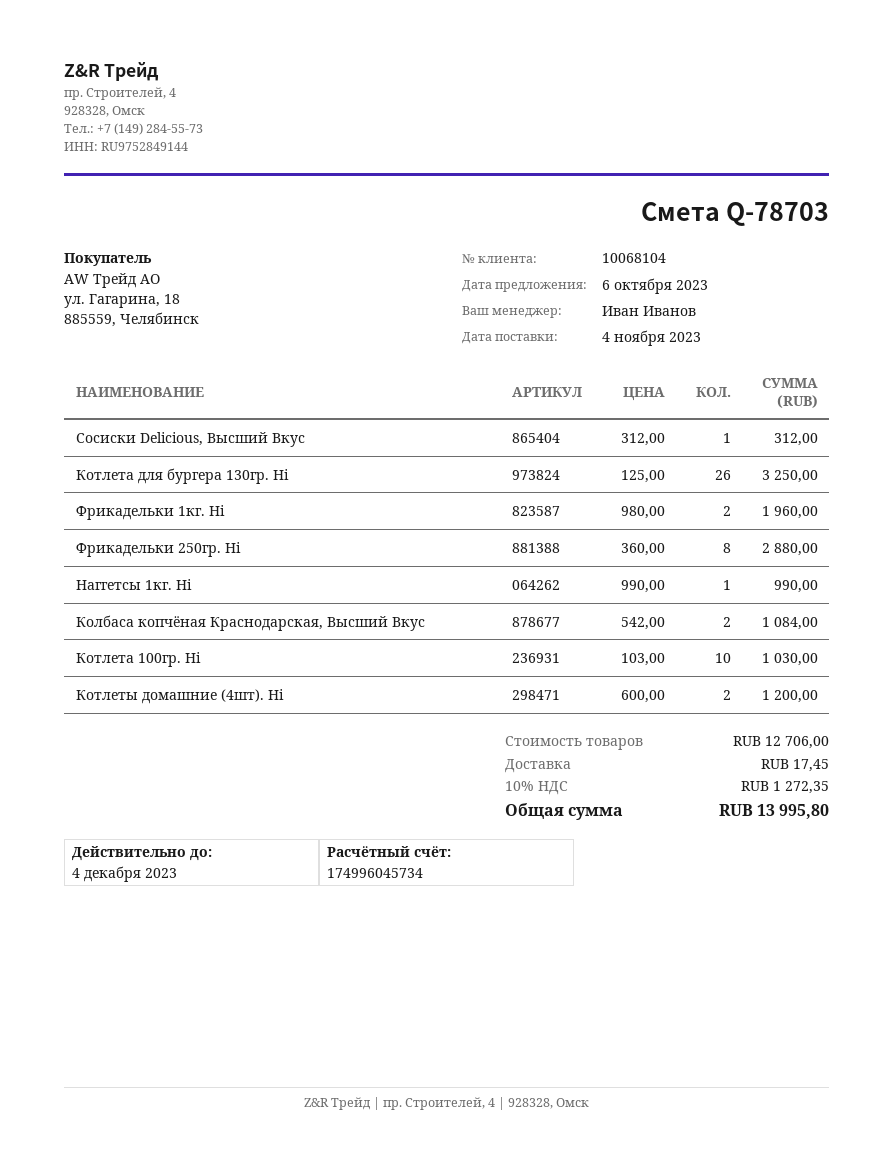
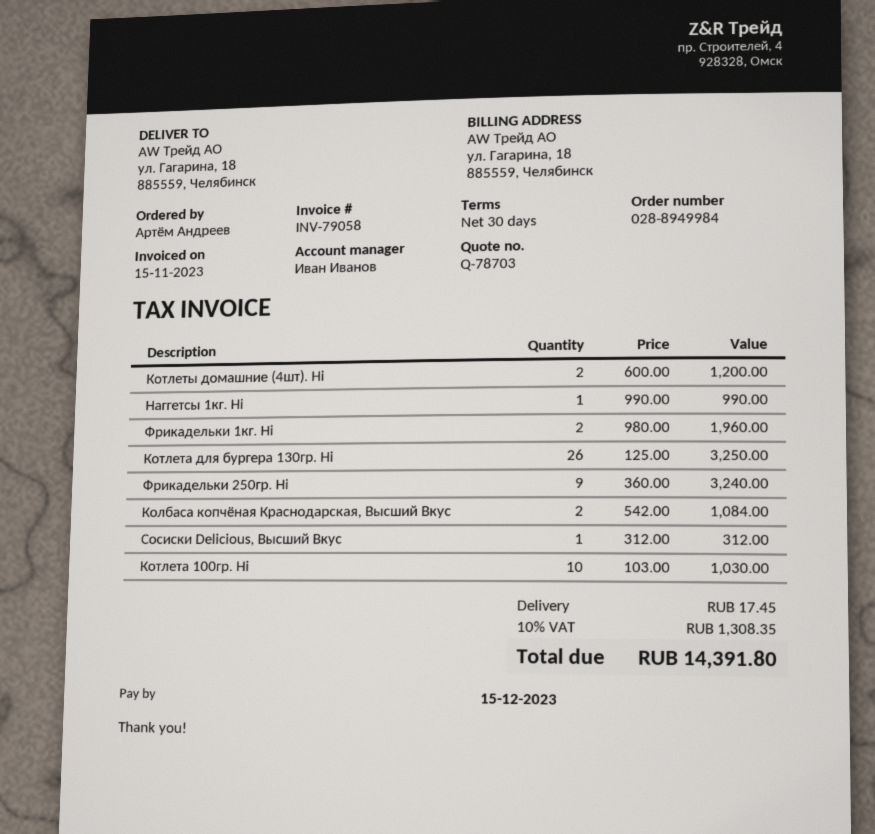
Фрикадельки 250гр. Hi: 8 x 360.00 = 2880.00 -> 9 x 360.00 = 3240.00
tax: 10% = 1272.35 -> 10% = 1308.35
total: 13995.80 -> 14391.80

